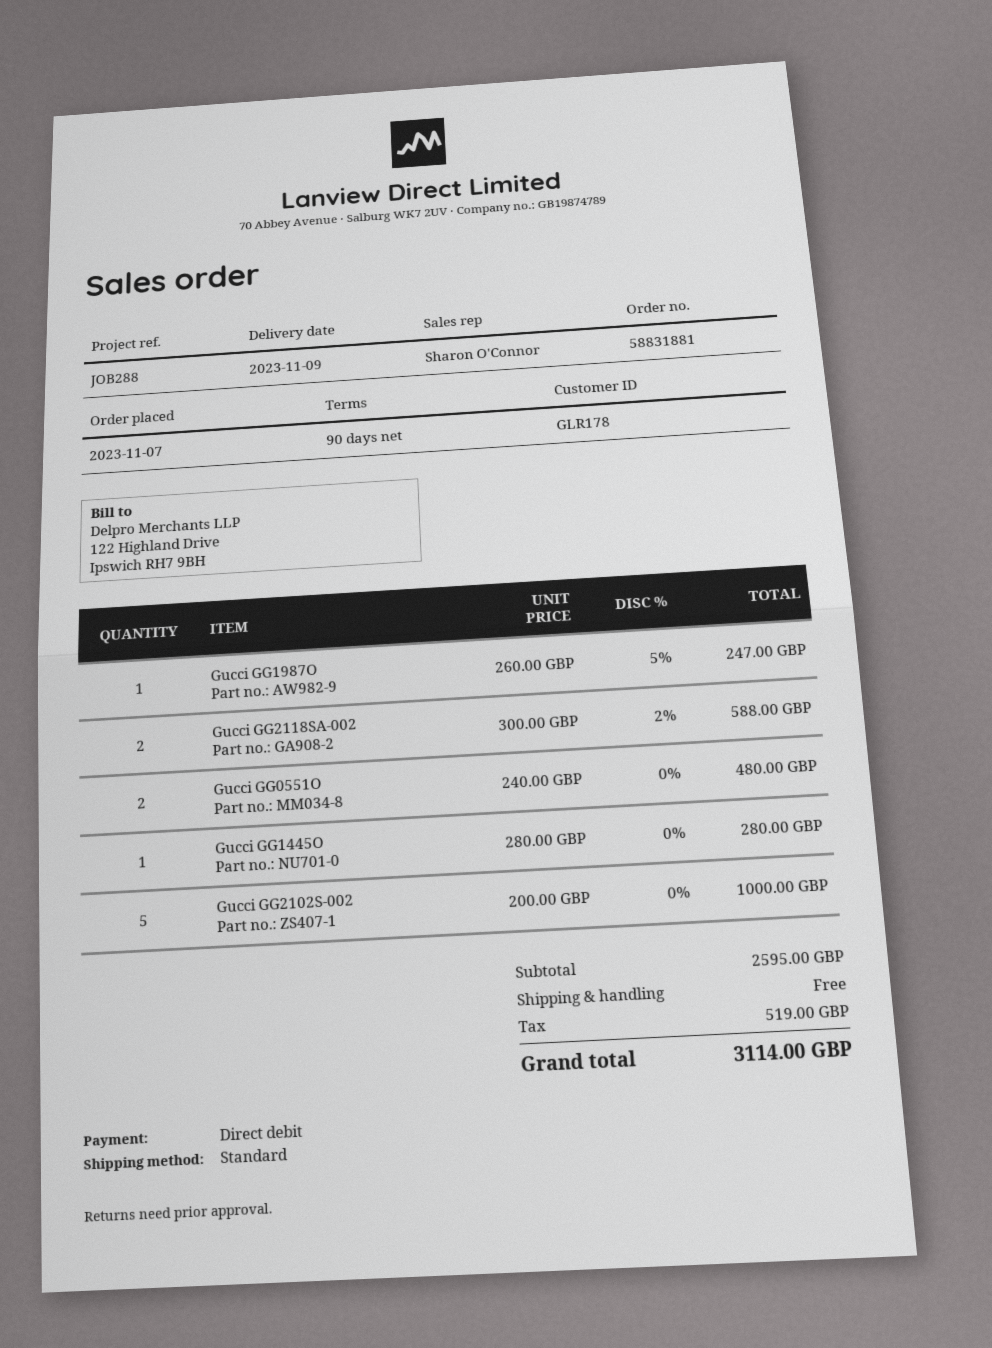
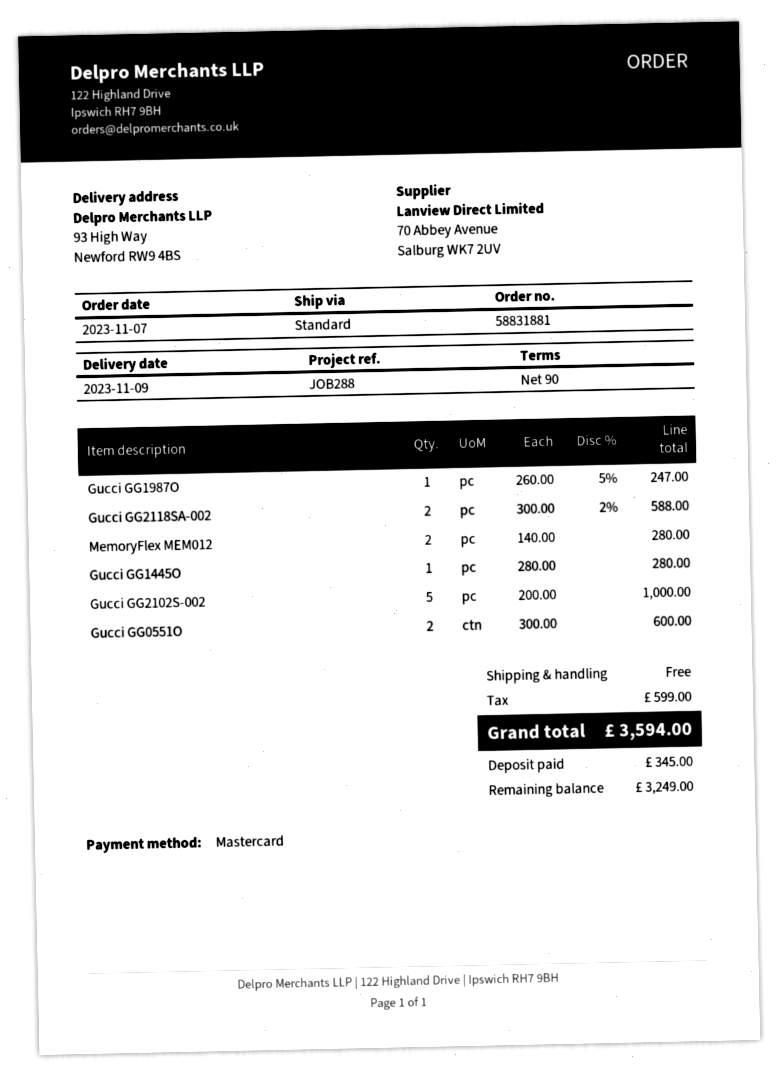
payment method: direct debit -> Mastercard
Gucci GG0551O: 2 x 240.00 = 480.00 -> 2 x 300.00 = 600.00
MemoryFlex MEM012: none -> 2 x 140.00 = 280.00
tax: 519.00 -> 599.00
total: 3114.00 -> 3594.00

